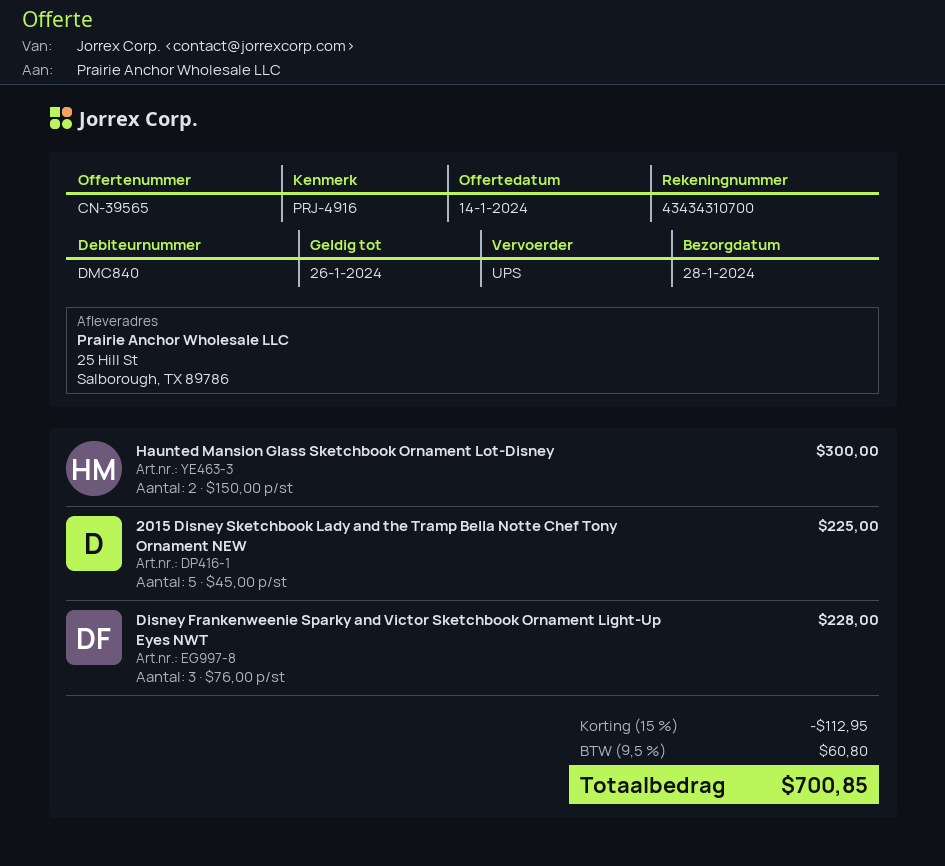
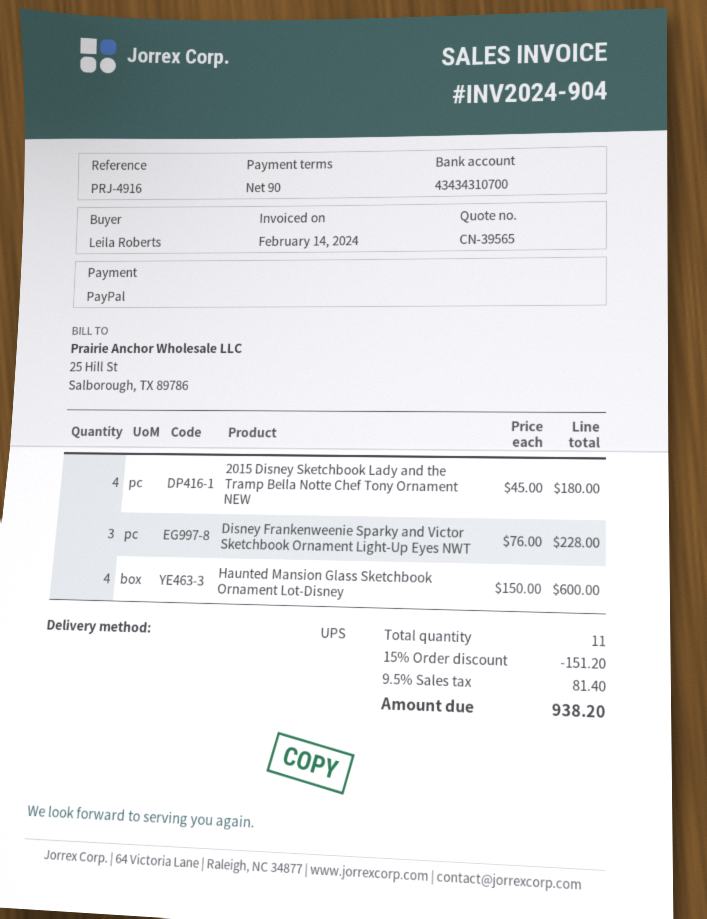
Haunted Mansion Glass Sketchbook Ornament Lot-Disney: 2 x 150.00 = 300.00 -> 4 x 150.00 = 600.00
2015 Disney Sketchbook Lady and the Tramp Bella Notte Chef Tony Ornament NEW: 5 x 45.00 = 225.00 -> 4 x 45.00 = 180.00
discount: 15% = 112.95 -> 15% = 151.20
tax: 9.5% = 60.80 -> 9.5% = 81.40
total: 700.85 -> 938.20

